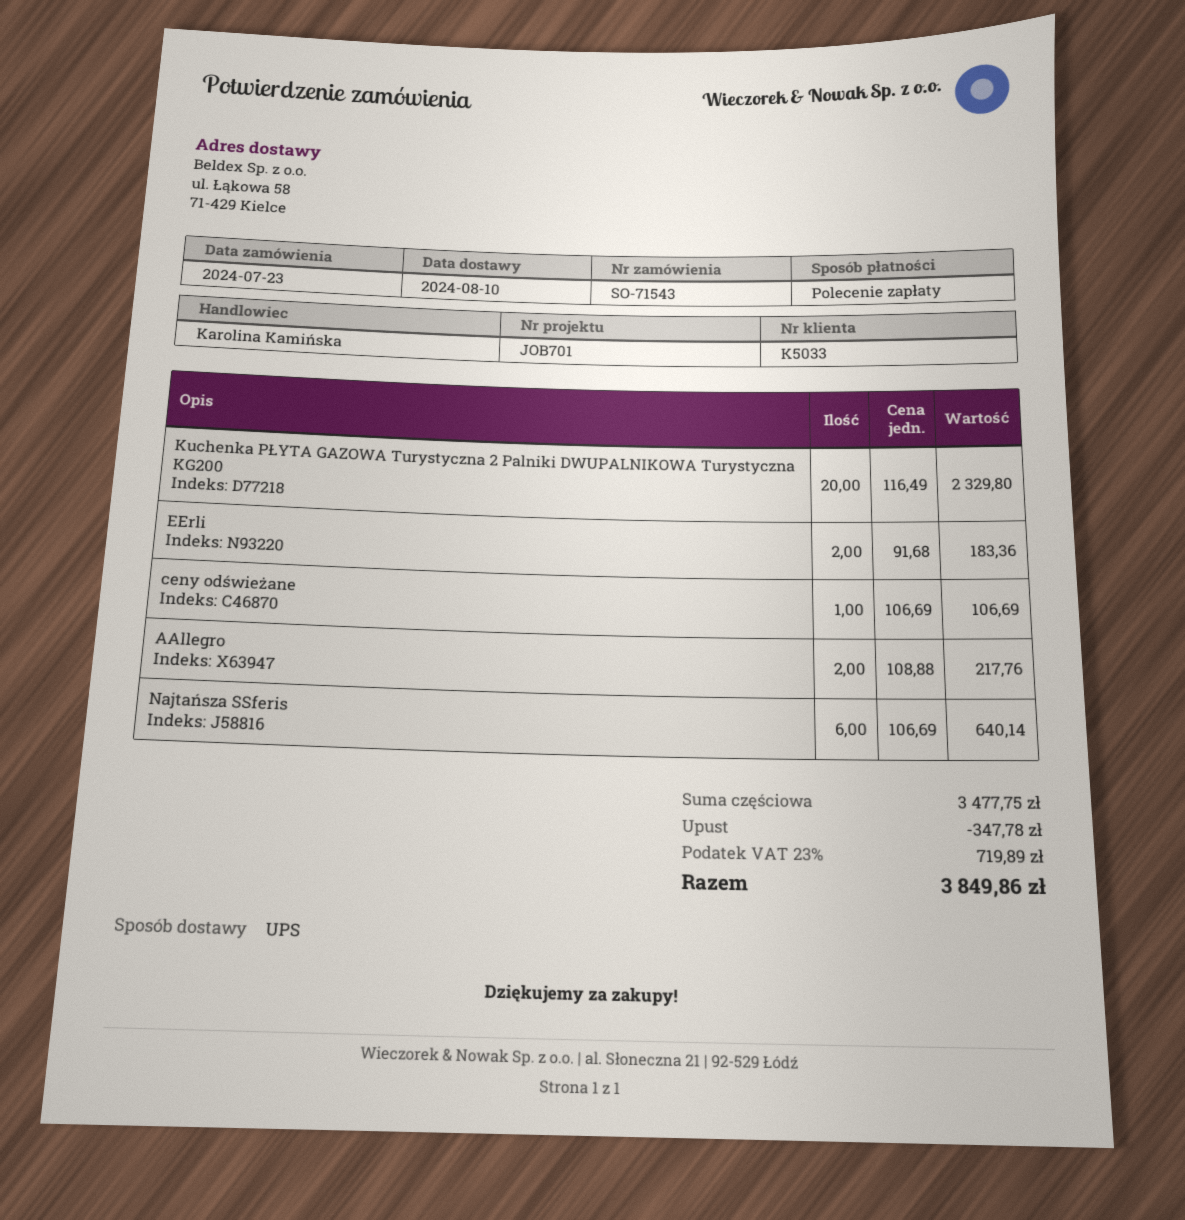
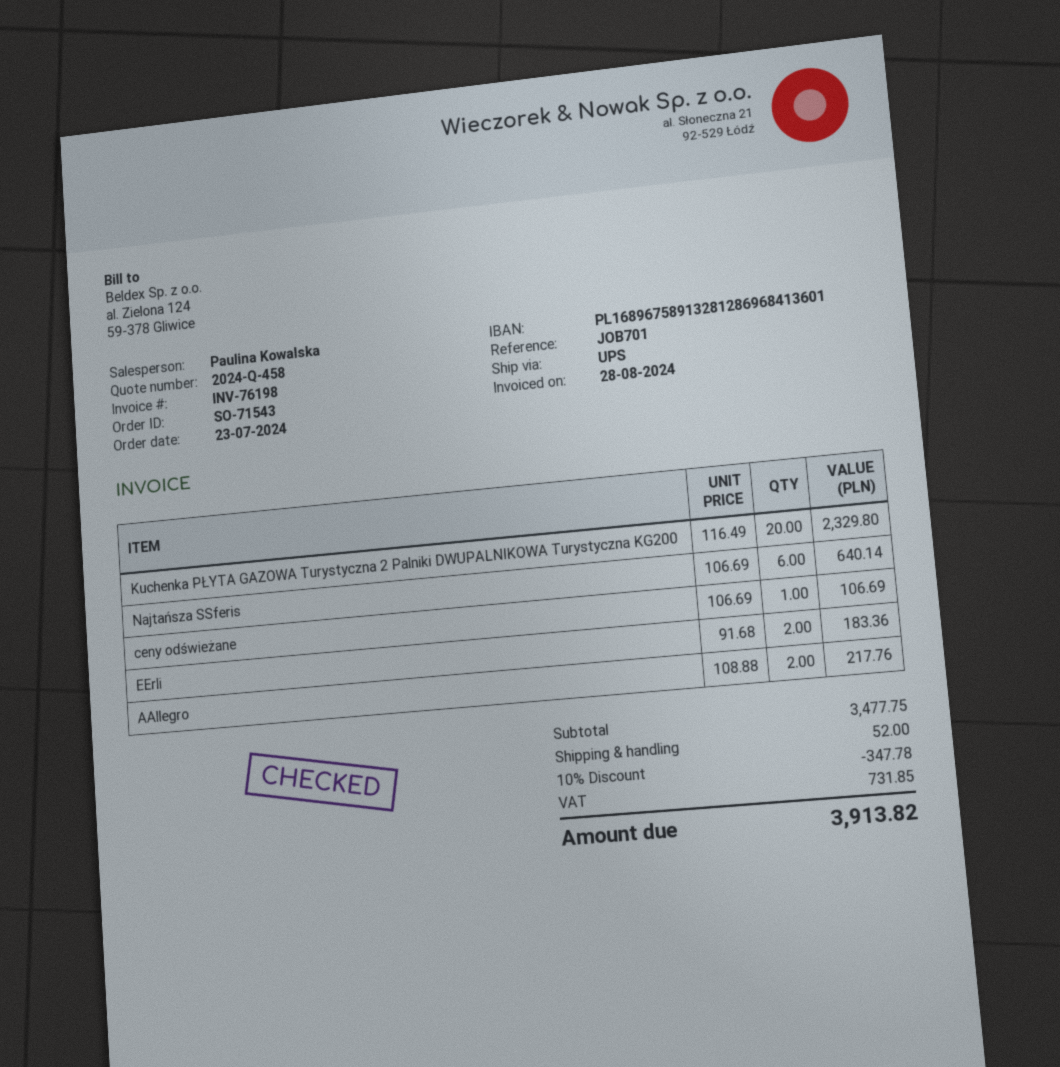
sales rep: Karolina Kamińska -> Paulina Kowalska
shipping: none -> 52.00
tax: 719.89 -> 731.85
total: 3849.86 -> 3913.82

